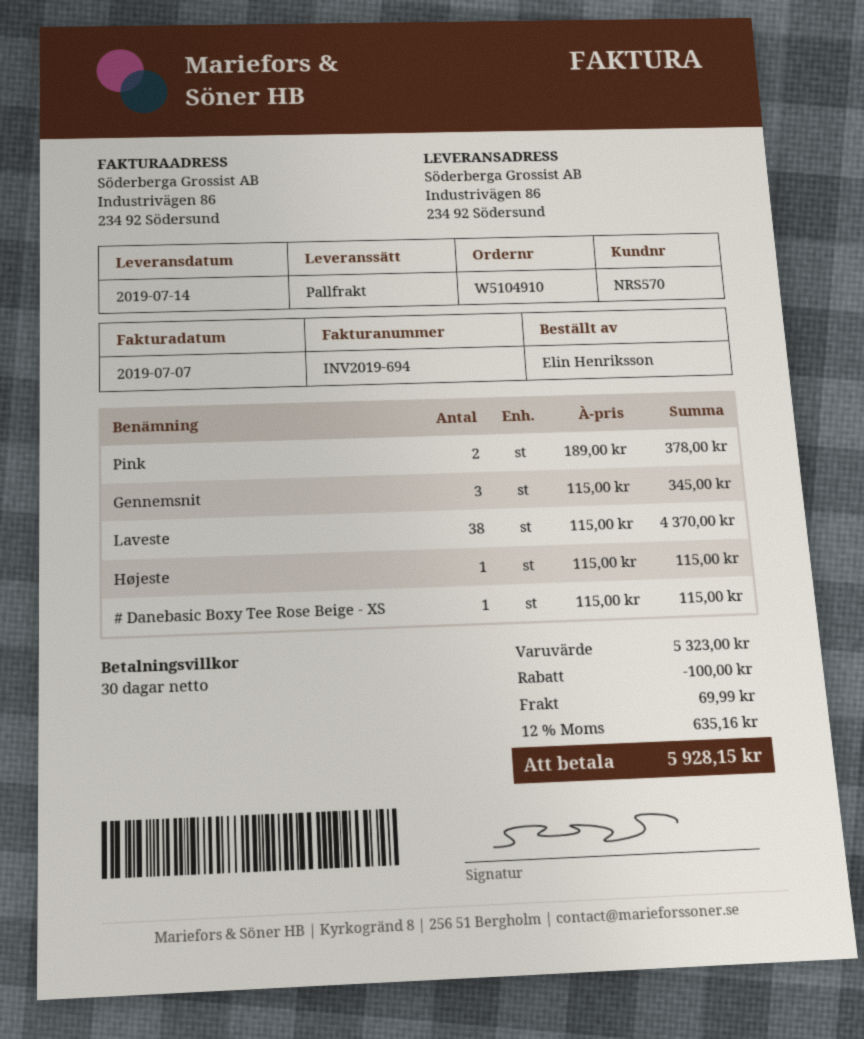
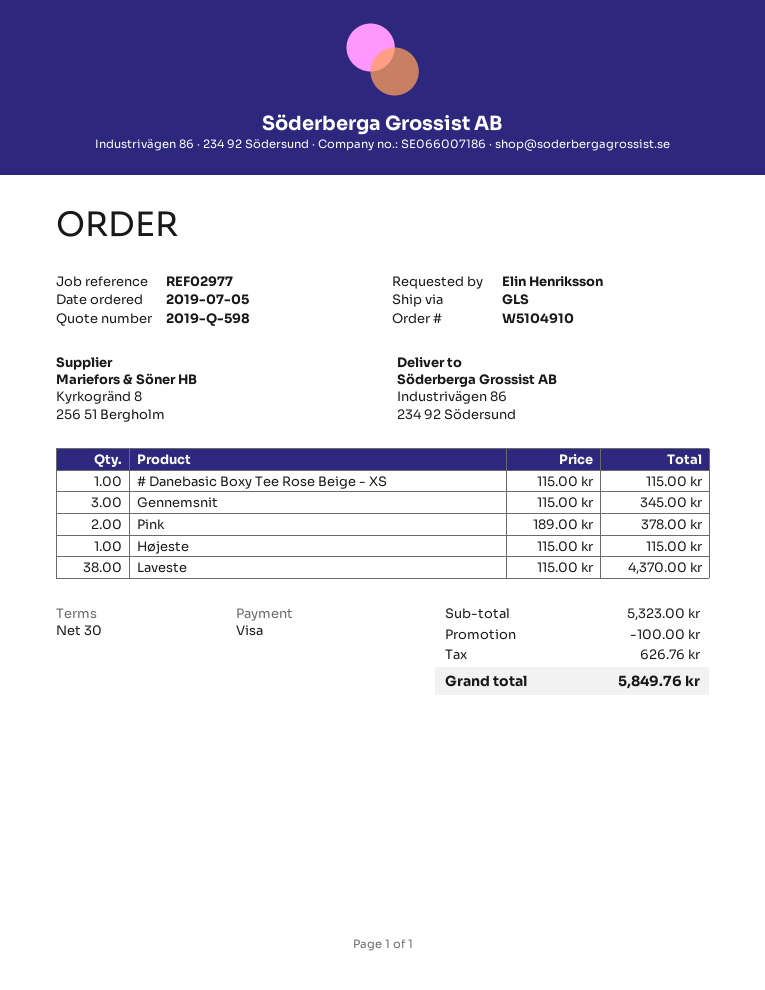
shipping method: pallet freight -> GLS
shipping: 69.99 -> none
tax: 635.16 -> 626.76
total: 5928.15 -> 5849.76

